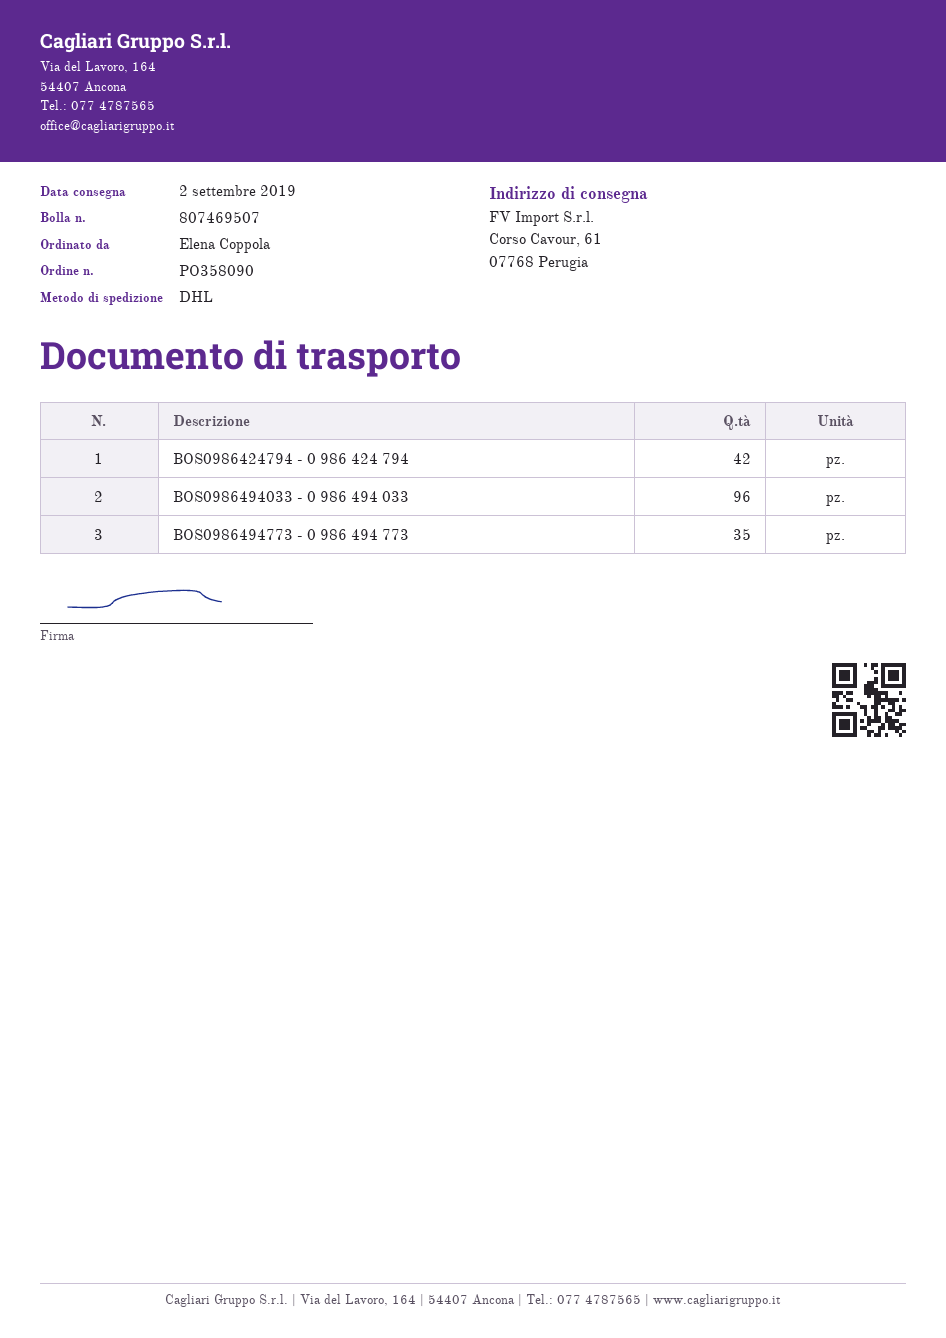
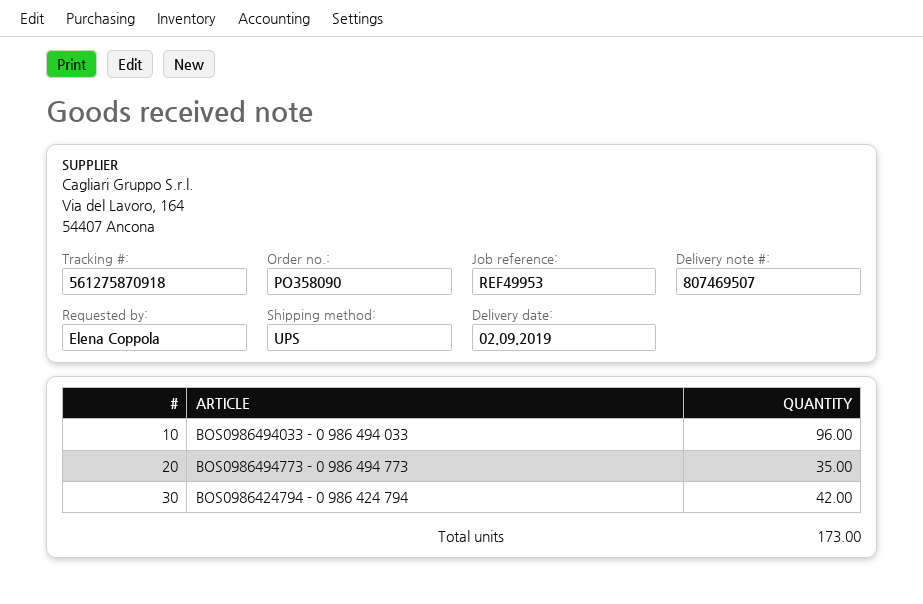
shipping method: DHL -> UPS

